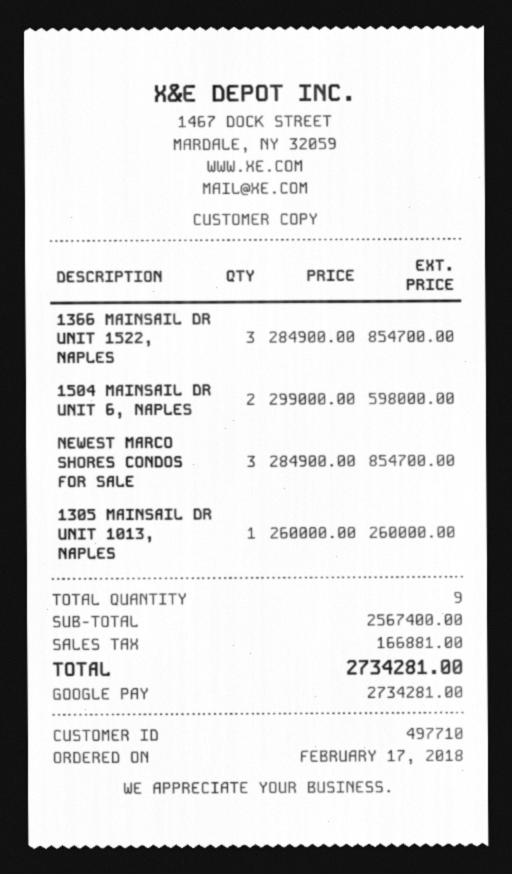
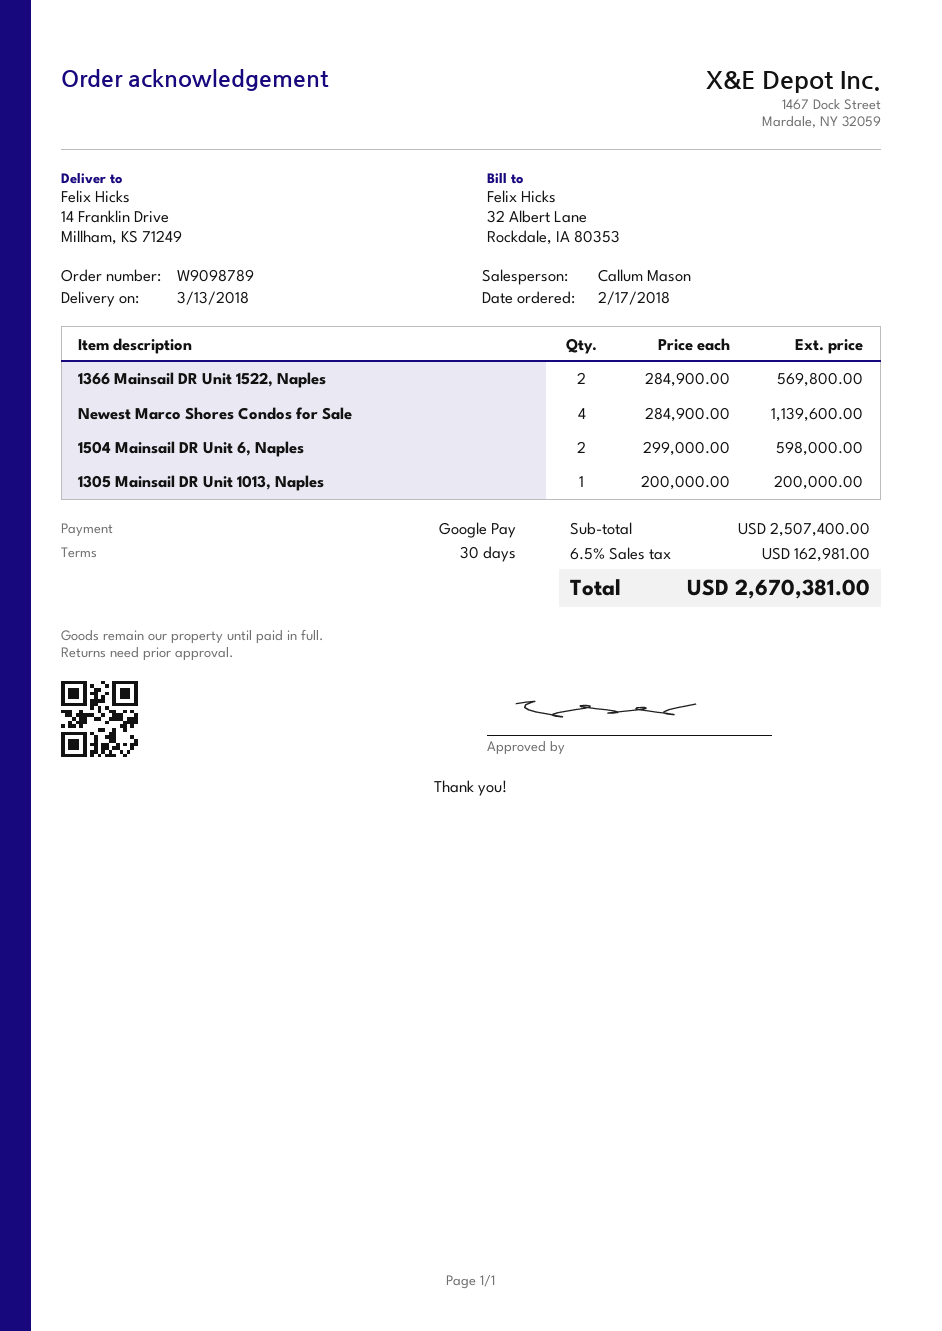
1366 MAINSAIL DR UNIT 1522, NAPLES: 3 x 284900.00 = 854700.00 -> 2 x 284900.00 = 569800.00
NEWEST MARCO SHORES CONDOS FOR SALE: 3 x 284900.00 = 854700.00 -> 4 x 284900.00 = 1139600.00
1305 MAINSAIL DR UNIT 1013, NAPLES: 1 x 260000.00 = 260000.00 -> 1 x 200000.00 = 200000.00
subtotal: 2567400.00 -> 2507400.00
tax: 166881.00 -> 162981.00
total: 2734281.00 -> 2670381.00

